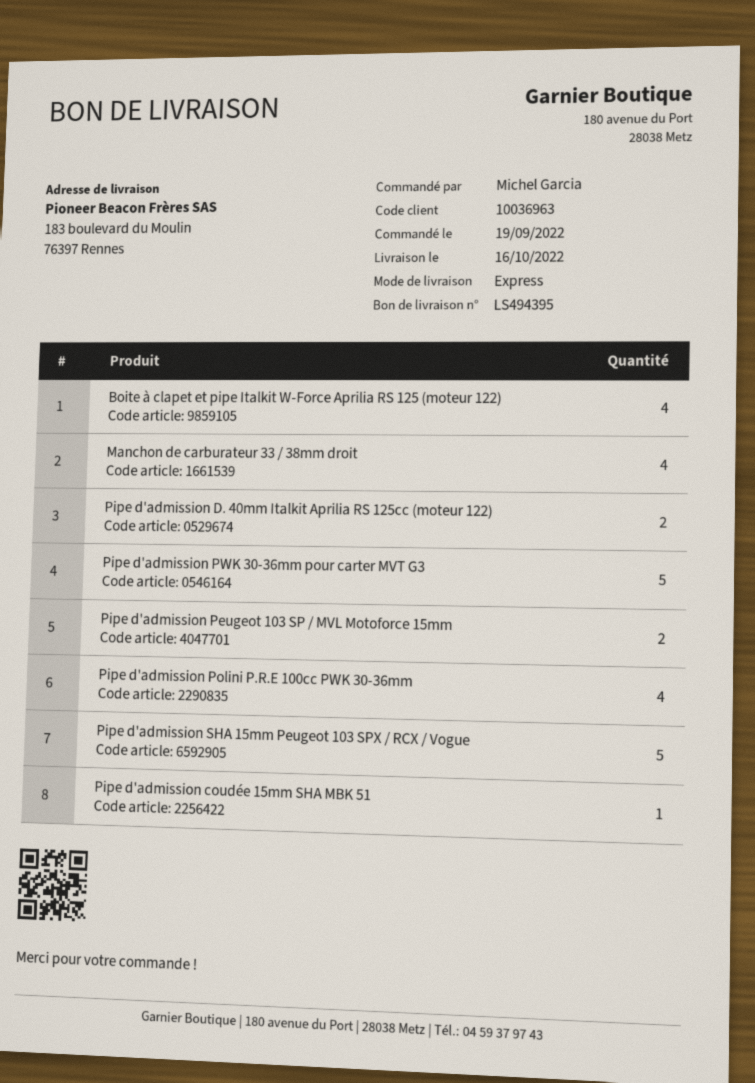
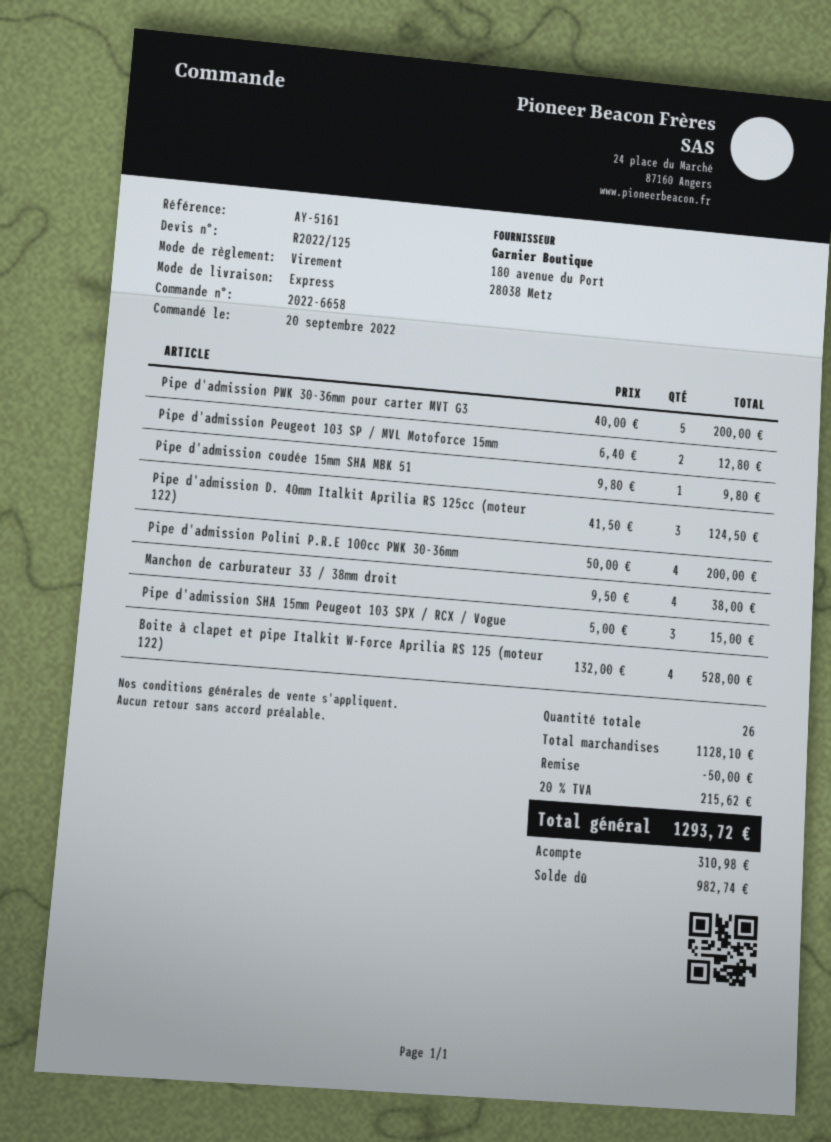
order date: 2022-09-19 -> 2022-09-20
Pipe d'admission D. 40mm Italkit Aprilia RS 125cc (moteur 122): 2 -> 3
Pipe d'admission SHA 15mm Peugeot 103 SPX / RCX / Vogue: 5 -> 3

